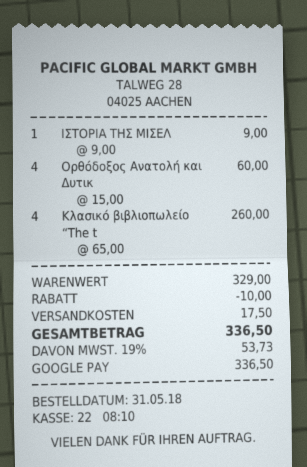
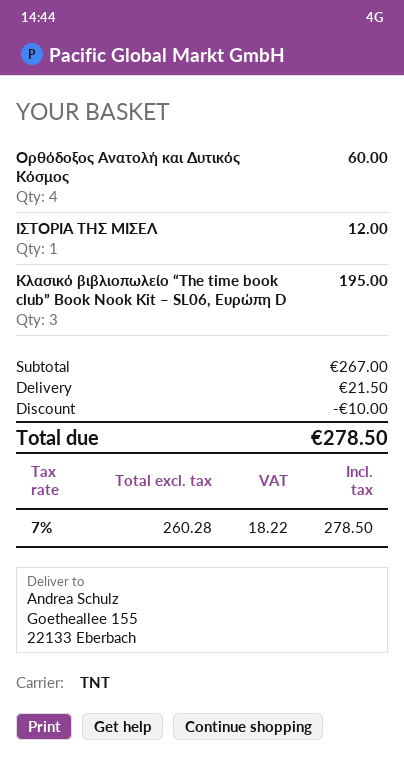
ΙΣΤΟΡΙΑ ΤΗΣ ΜΙΣΕΛ: 1 for 9.00 -> 1 for 12.00
Κλασικό βιβλιοπωλείο “The t: 4 for 260.00 -> 3 for 195.00
subtotal: 329.00 -> 267.00
shipping: 17.50 -> 21.50
tax: 19% = 53.73 -> 7% = 18.22
total: 336.50 -> 278.50

